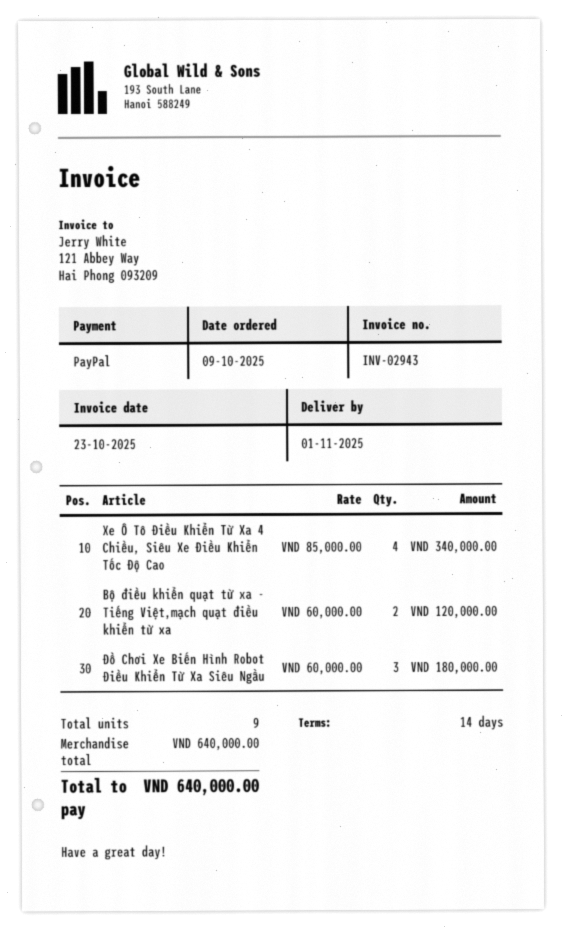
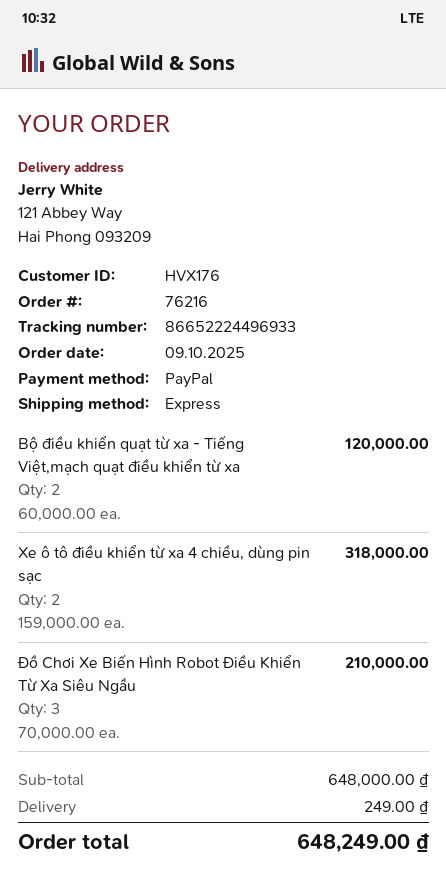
Xe Ô Tô Điều Khiển Từ Xa 4 Chiều, Siêu Xe Điều Khiển Tốc Độ Cao: 4 x 85000.00 = 340000.00 -> none
Đồ Chơi Xe Biến Hình Robot Điều Khiển Từ Xa Siêu Ngầu: 3 x 60000.00 = 180000.00 -> 3 x 70000.00 = 210000.00
Xe ô tô điều khiển từ xa 4 chiều, dùng pin sạc: none -> 2 x 159000.00 = 318000.00
subtotal: 640000.00 -> 648000.00
shipping: none -> 249.00
total: 640000.00 -> 648249.00

